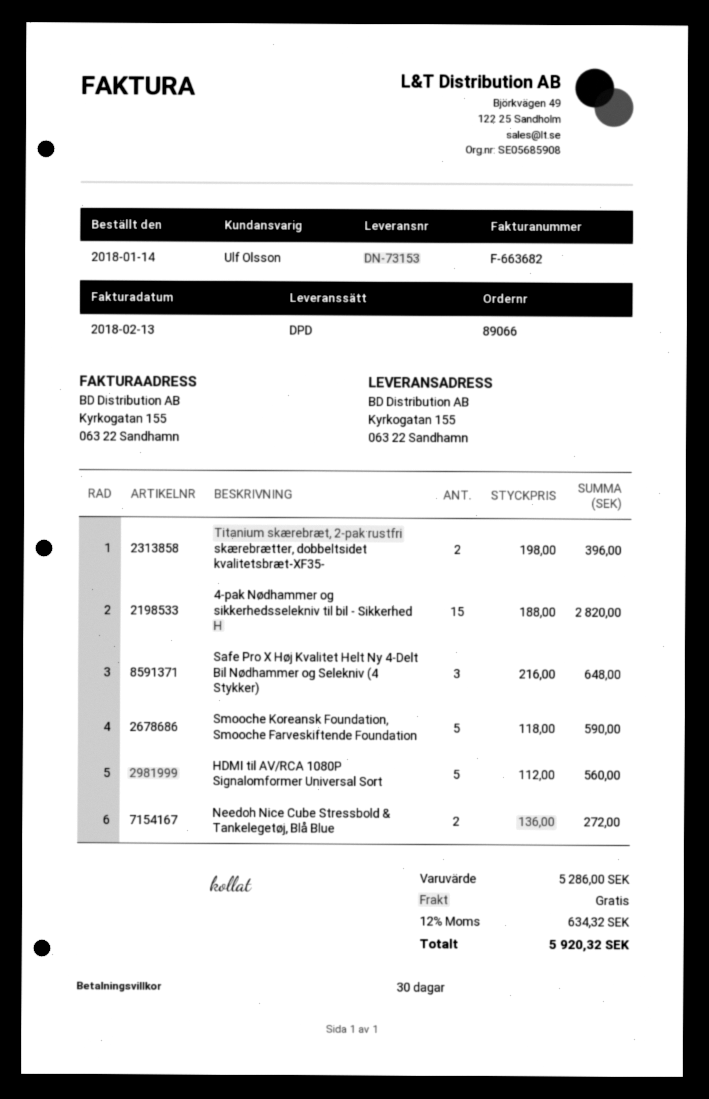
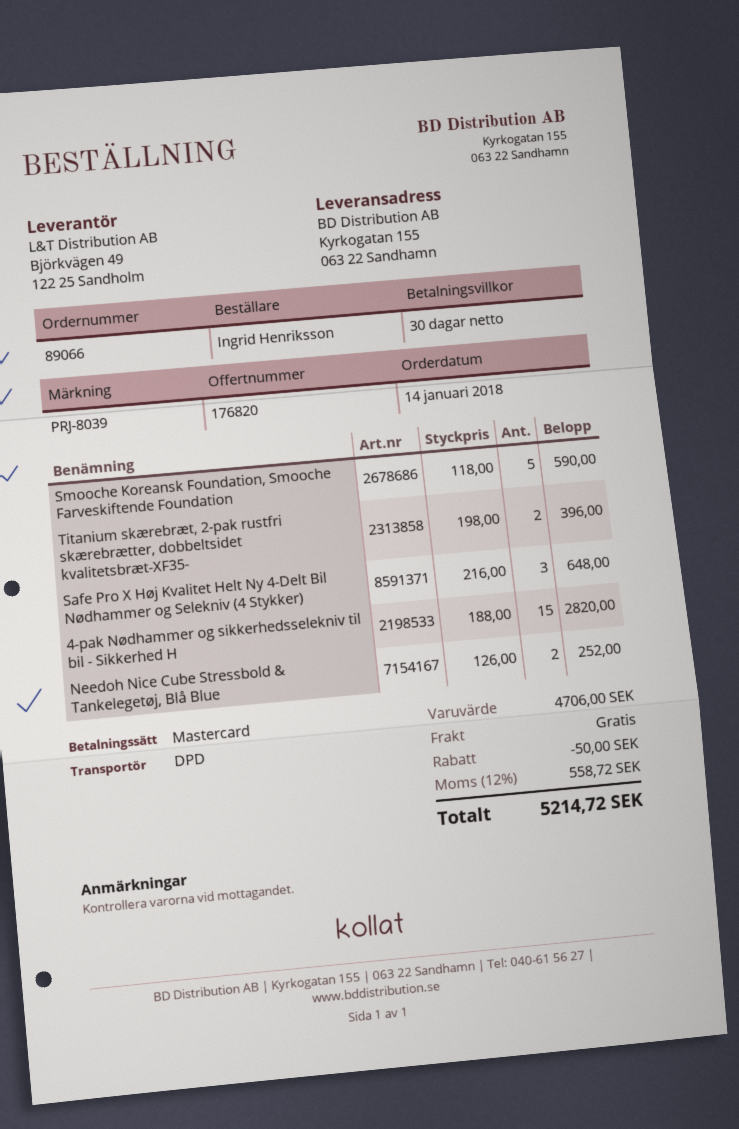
HDMI til AV/RCA 1080P Signalomformer Universal Sort: 5 x 112.00 = 560.00 -> none
Needoh Nice Cube Stressbold & Tankelegetøj, Blå Blue: 2 x 136.00 = 272.00 -> 2 x 126.00 = 252.00
subtotal: 5286.00 -> 4706.00
discount: none -> 50.00
tax: 12% = 634.32 -> 12% = 558.72
total: 5920.32 -> 5214.72

